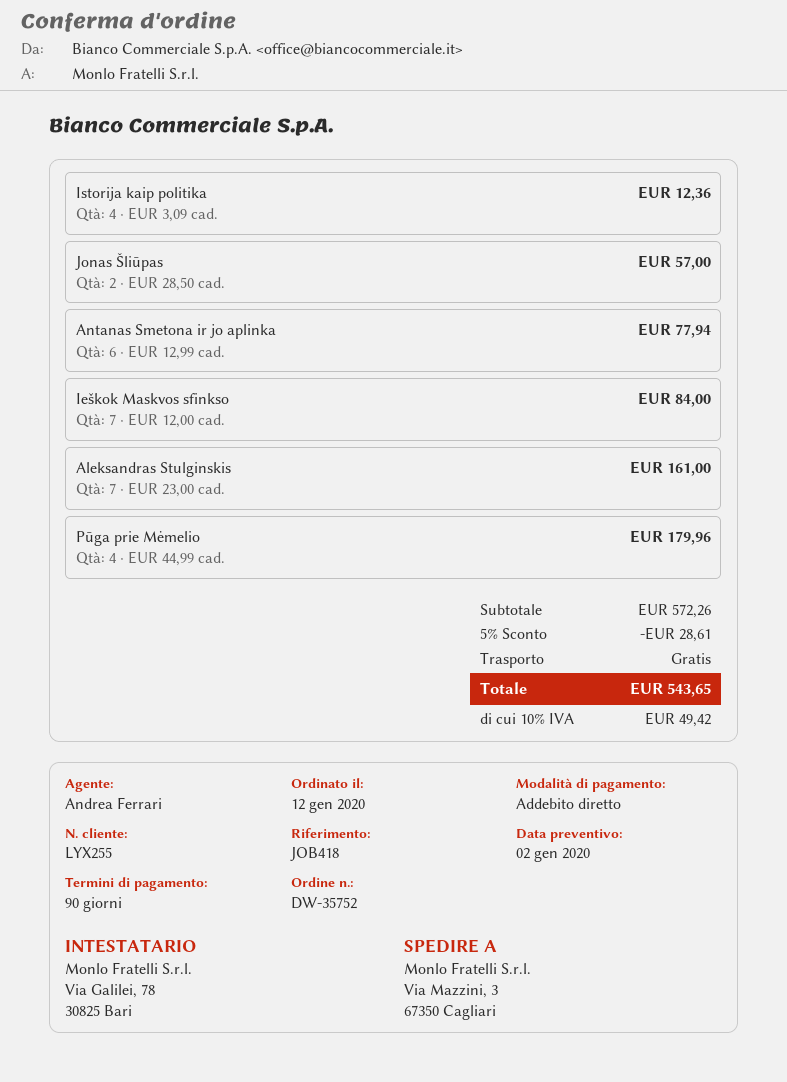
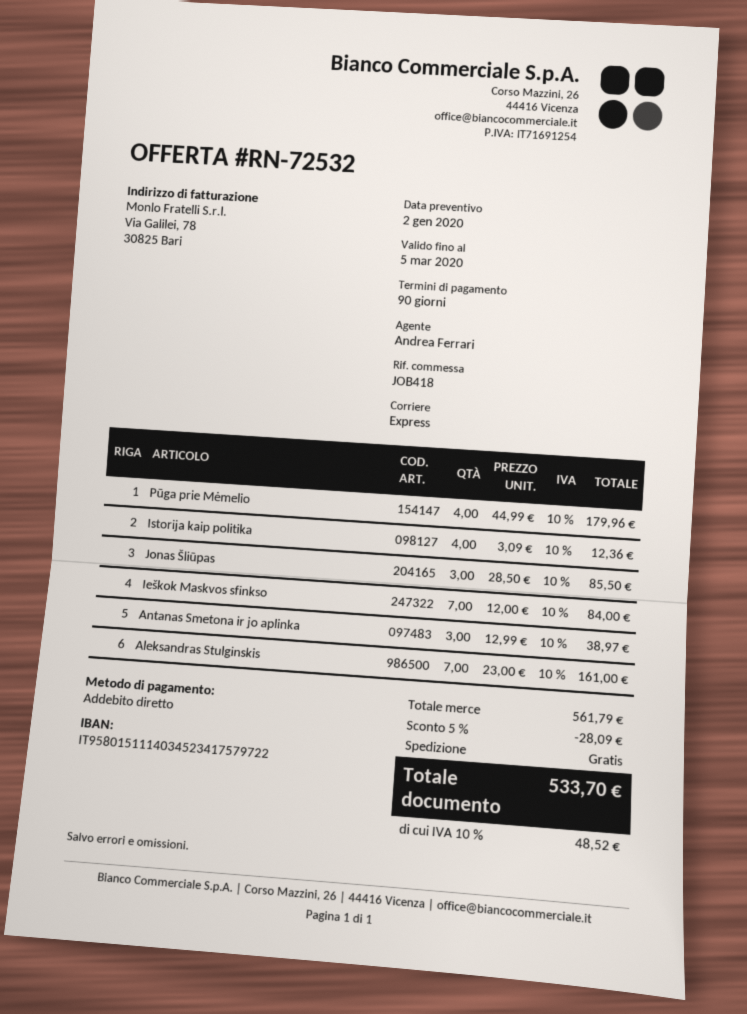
Jonas Šliūpas: 2 x 28.50 = 57.00 -> 3 x 28.50 = 85.50
Antanas Smetona ir jo aplinka: 6 x 12.99 = 77.94 -> 3 x 12.99 = 38.97
subtotal: 572.26 -> 561.79
discount: 5% = 28.61 -> 5% = 28.09
tax: 10% = 49.42 -> 10% = 48.52
total: 543.65 -> 533.70

